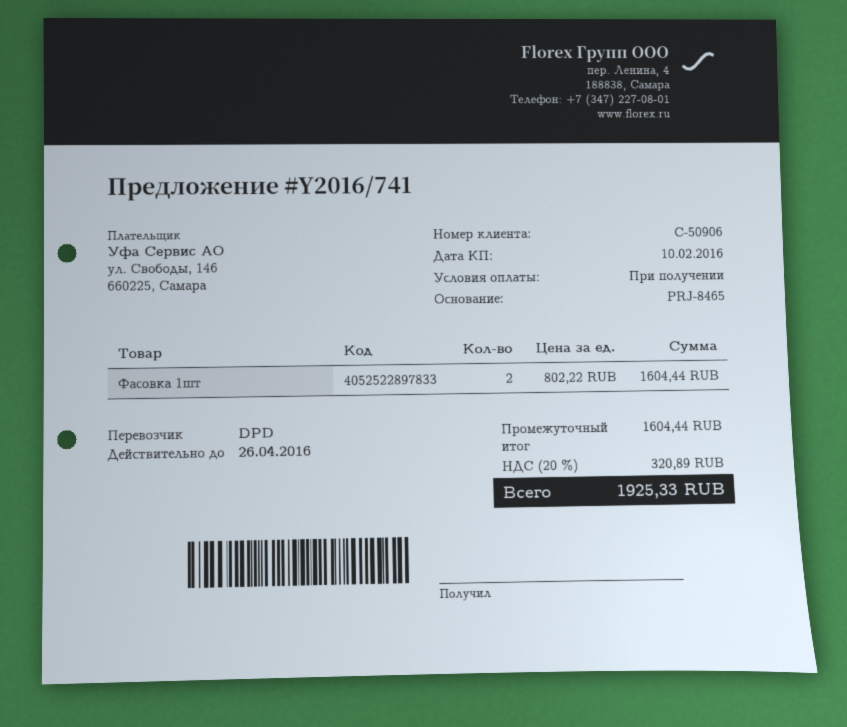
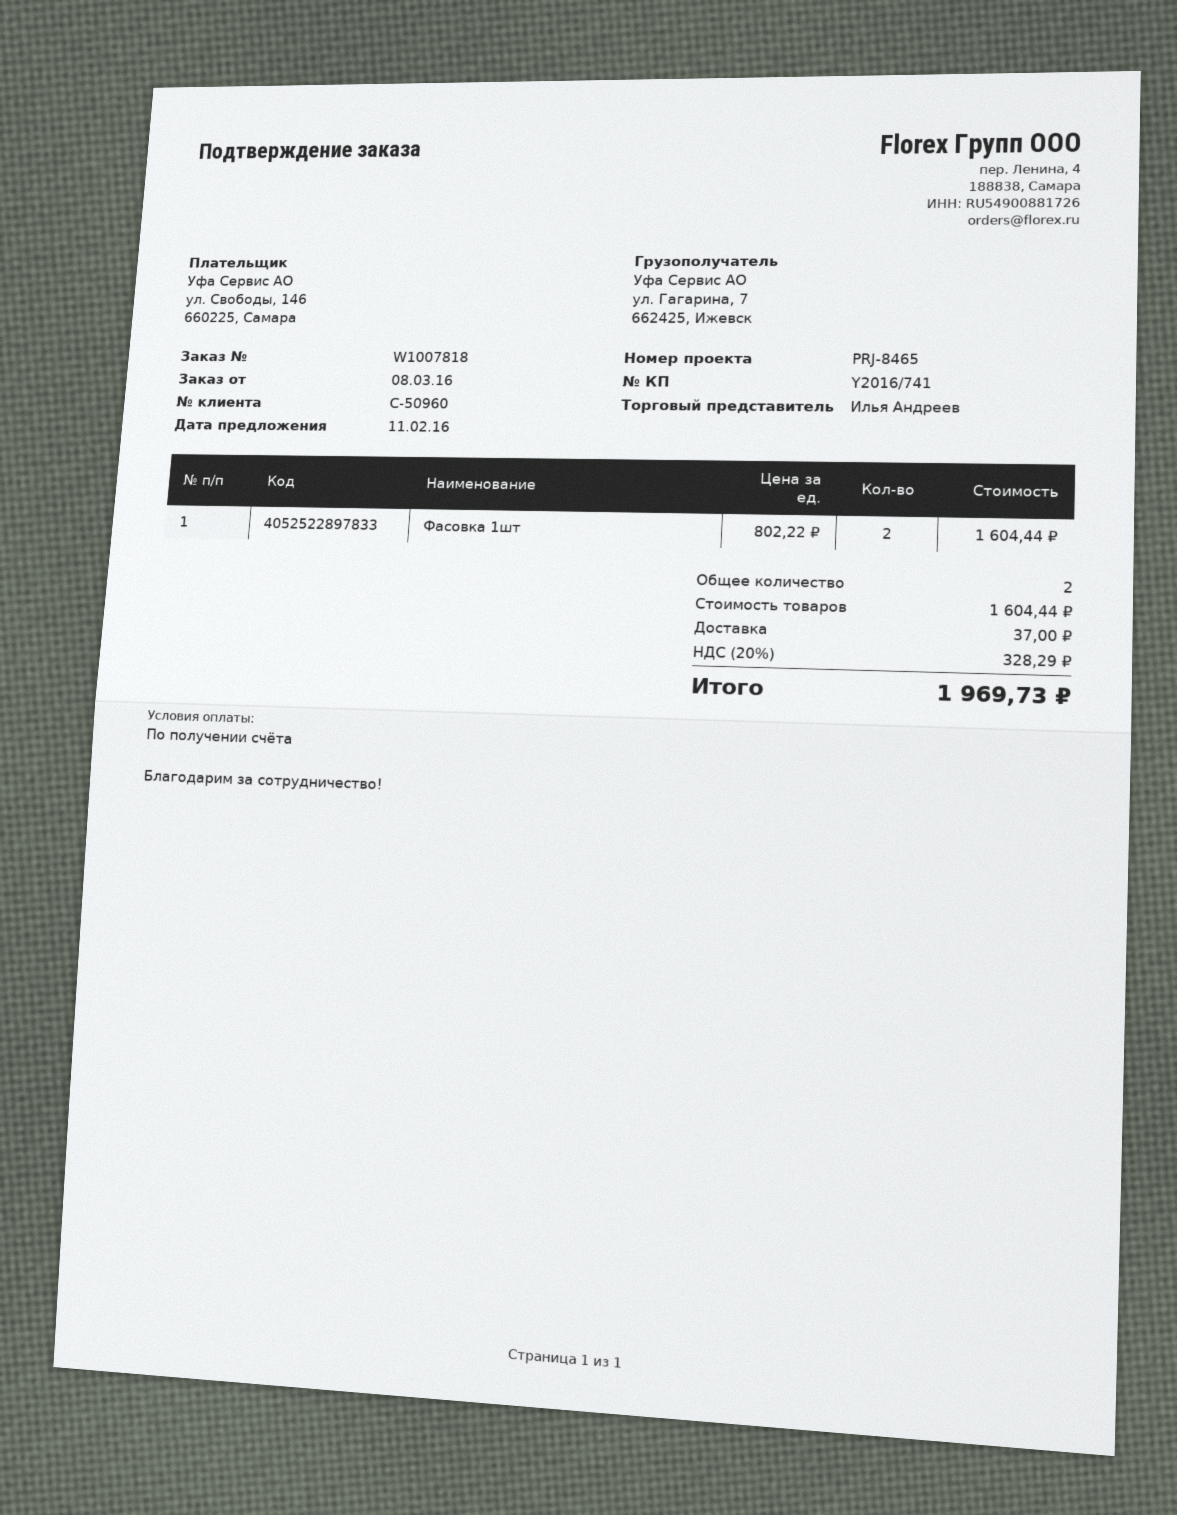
quote date: 2016-02-10 -> 2016-02-11
customer number: C-50906 -> C-50960
shipping: none -> 37.00
tax: 20% = 320.89 -> 20% = 328.29
total: 1925.33 -> 1969.73

